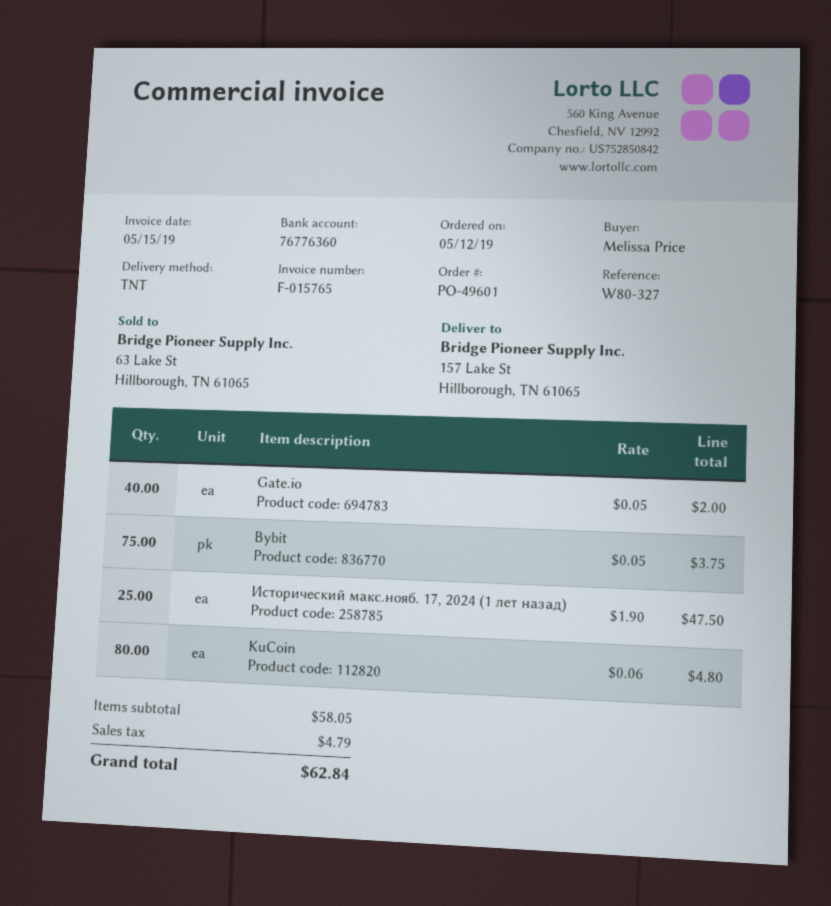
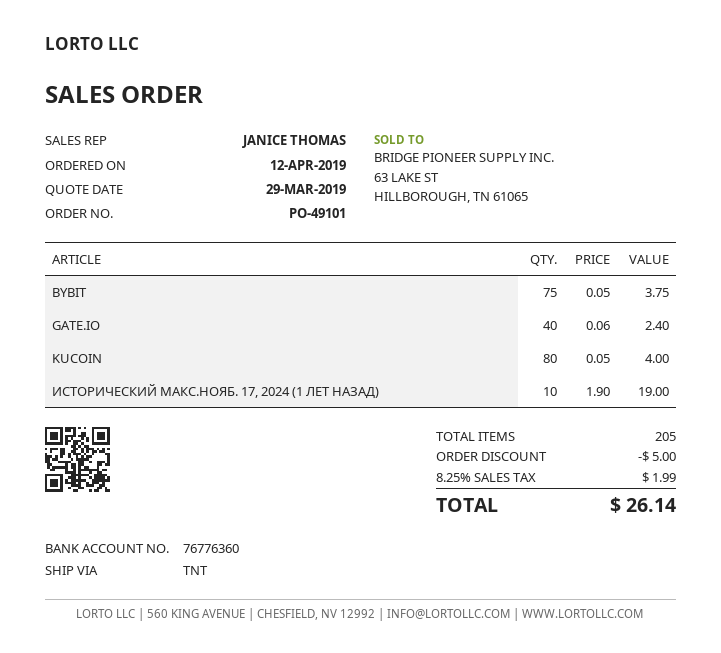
order number: PO-49601 -> PO-49101
order date: 2019-05-12 -> 2019-04-12
Gate.io: 40 x 0.05 = 2.00 -> 40 x 0.06 = 2.40
Исторический макс.нояб. 17, 2024 (1 лет назад): 25 x 1.90 = 47.50 -> 10 x 1.90 = 19.00
KuCoin: 80 x 0.06 = 4.80 -> 80 x 0.05 = 4.00
discount: none -> 5.00
tax: 4.79 -> 1.99
total: 62.84 -> 26.14

